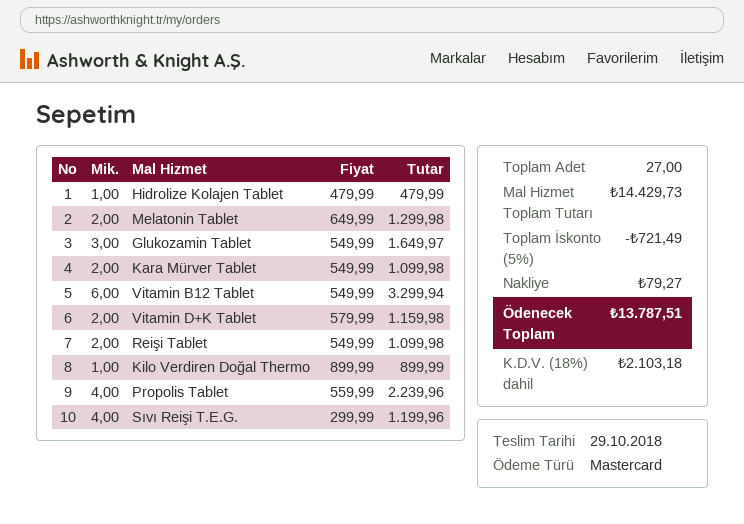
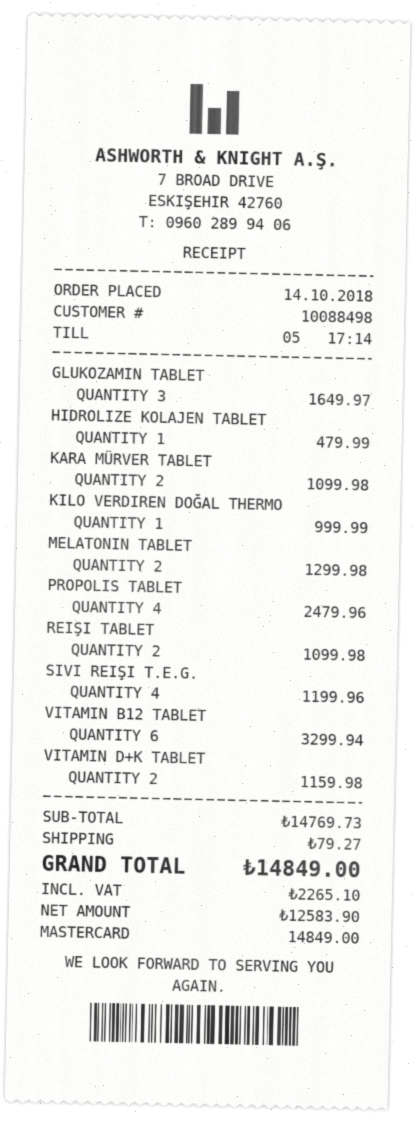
Kilo Verdiren Doğal Thermo: 1 for 899.99 -> 1 for 999.99
Propolis Tablet: 4 for 2239.96 -> 4 for 2479.96
subtotal: 14429.73 -> 14769.73
discount: 5% = 721.49 -> none
tax: 2103.18 -> 2265.10
total: 13787.51 -> 14849.00

